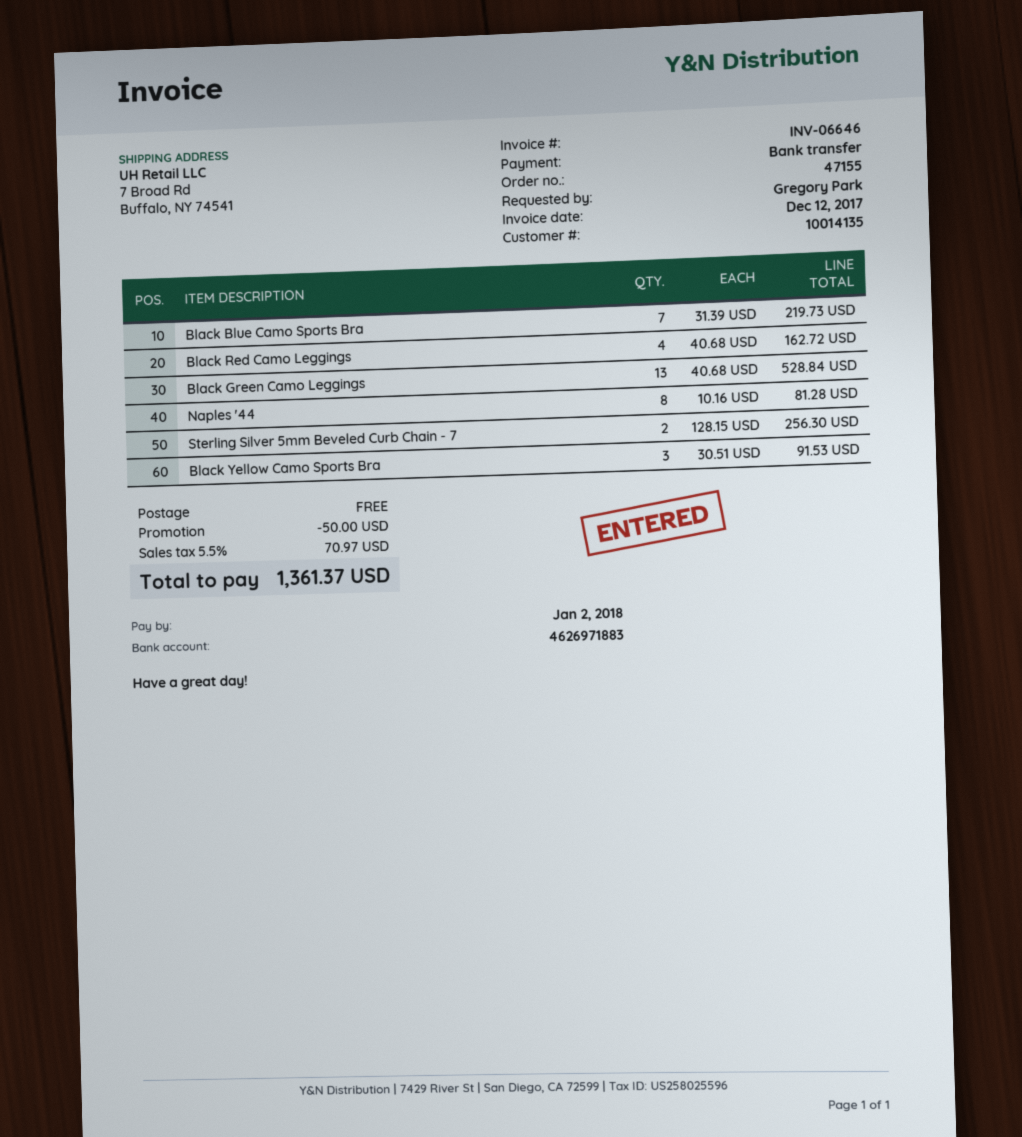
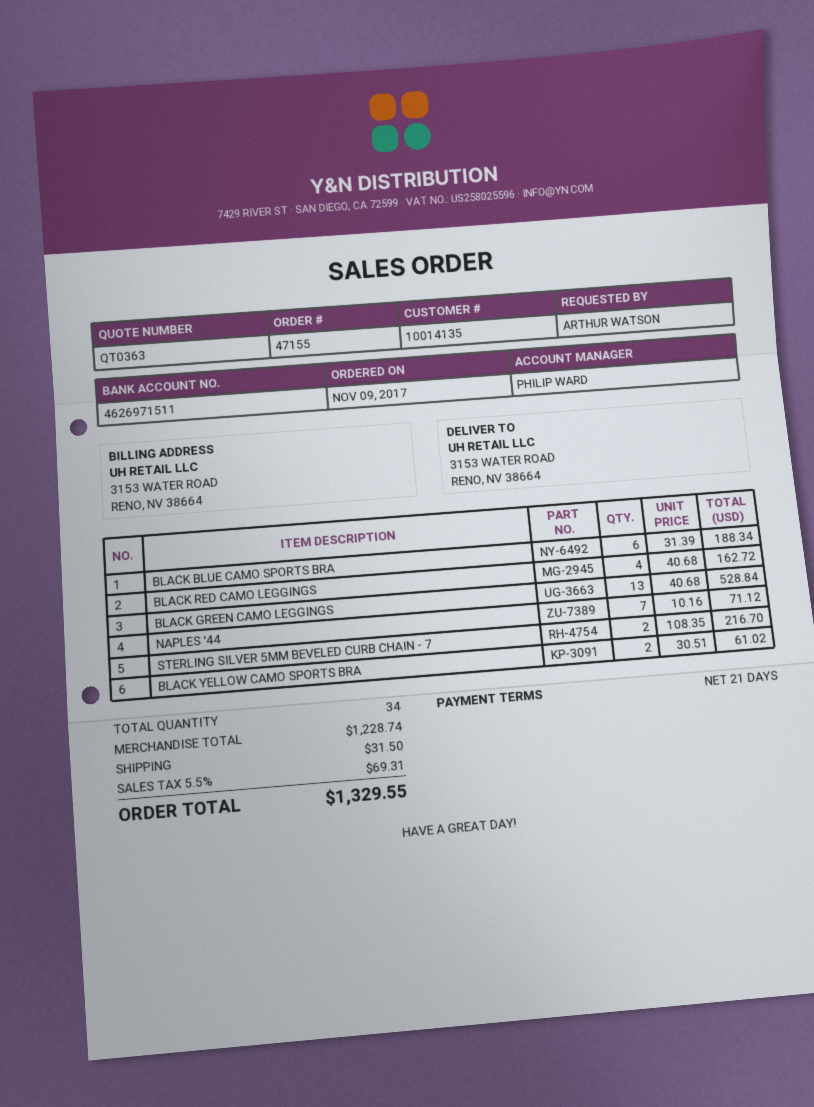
ordered by: Gregory Park -> ARTHUR WATSON
bank account: 4626971883 -> 4626971511
ship to: 7 Broad Rd, Buffalo, NY 74541 -> 3153 WATER ROAD, RENO, NV 38664
Black Blue Camo Sports Bra: 7 x 31.39 = 219.73 -> 6 x 31.39 = 188.34
Naples '44: 8 x 10.16 = 81.28 -> 7 x 10.16 = 71.12
Sterling Silver 5mm Beveled Curb Chain - 7: 2 x 128.15 = 256.30 -> 2 x 108.35 = 216.70
Black Yellow Camo Sports Bra: 3 x 30.51 = 91.53 -> 2 x 30.51 = 61.02
discount: 50.00 -> none
shipping: 0.00 -> 31.50
tax: 5.5% = 70.97 -> 5.5% = 69.31
total: 1361.37 -> 1329.55

